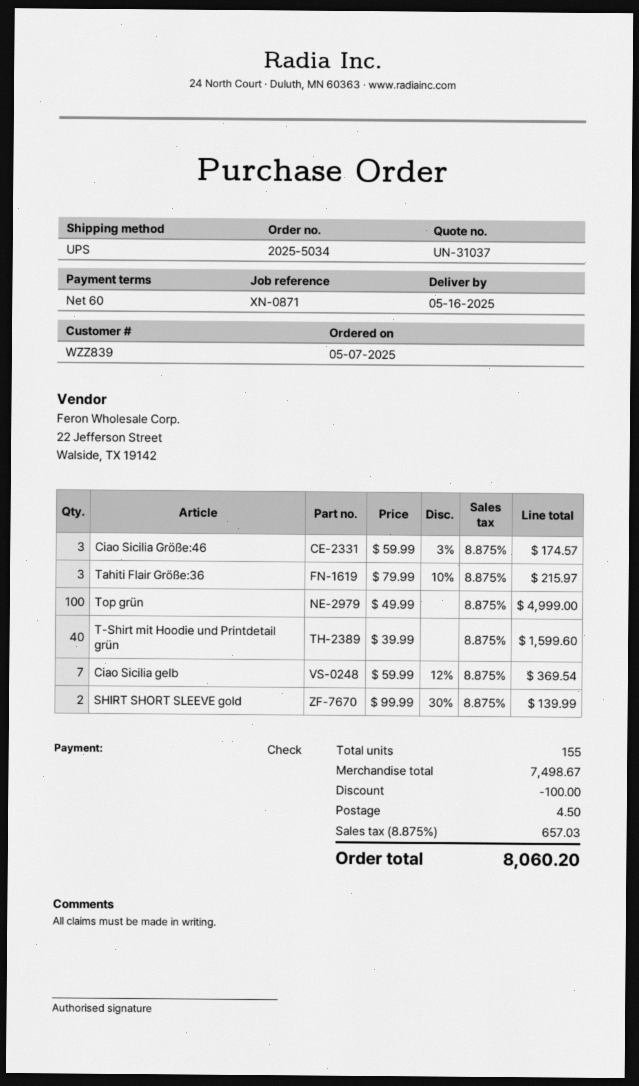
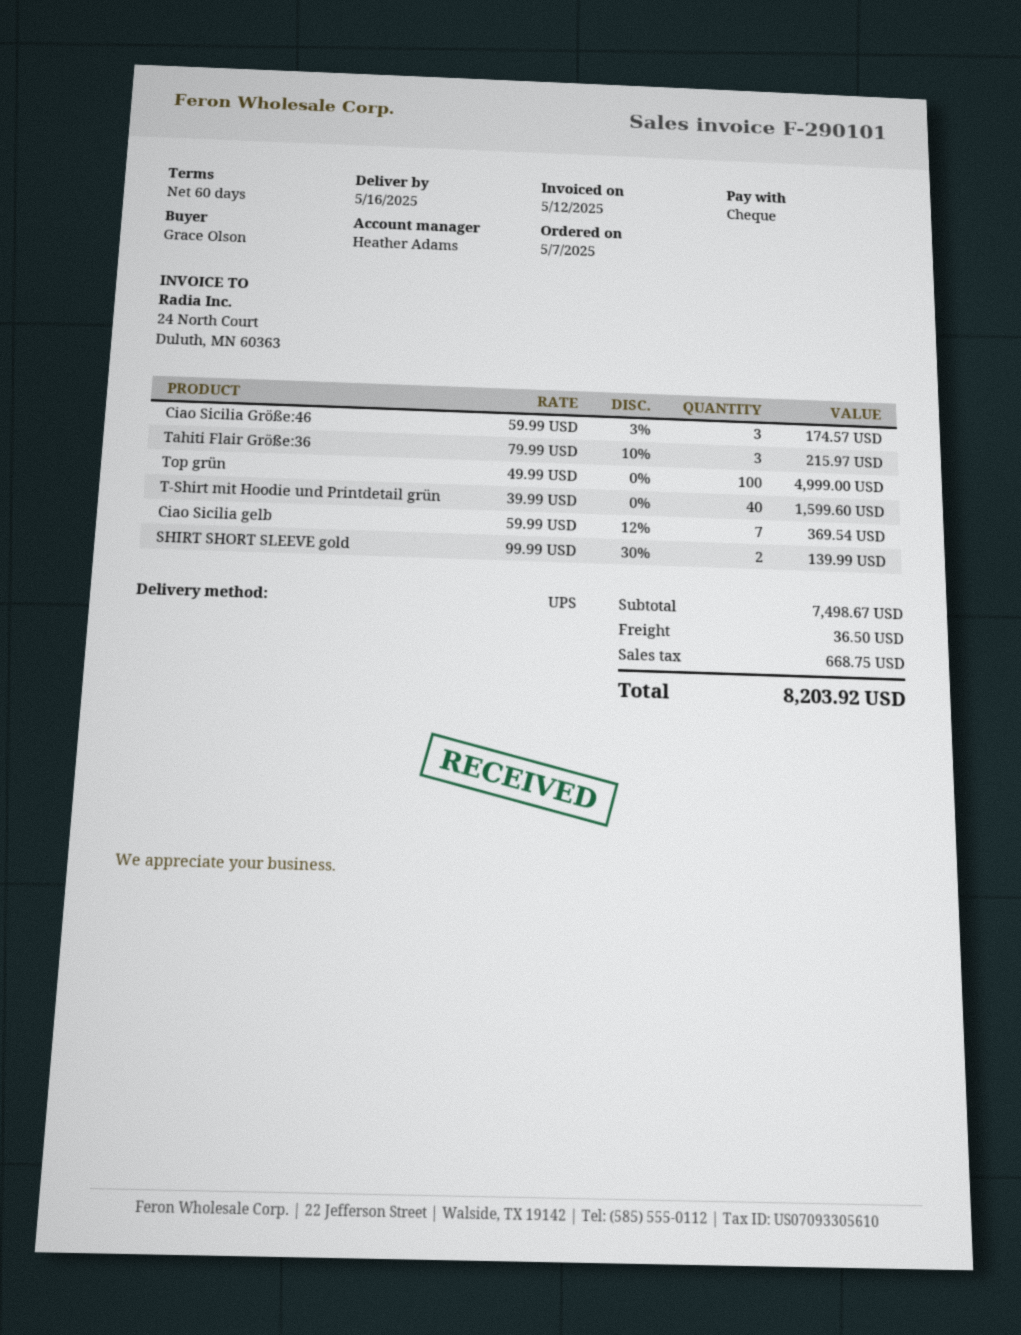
discount: 100.00 -> none
shipping: 4.50 -> 36.50
tax: 657.03 -> 668.75
total: 8060.20 -> 8203.92

